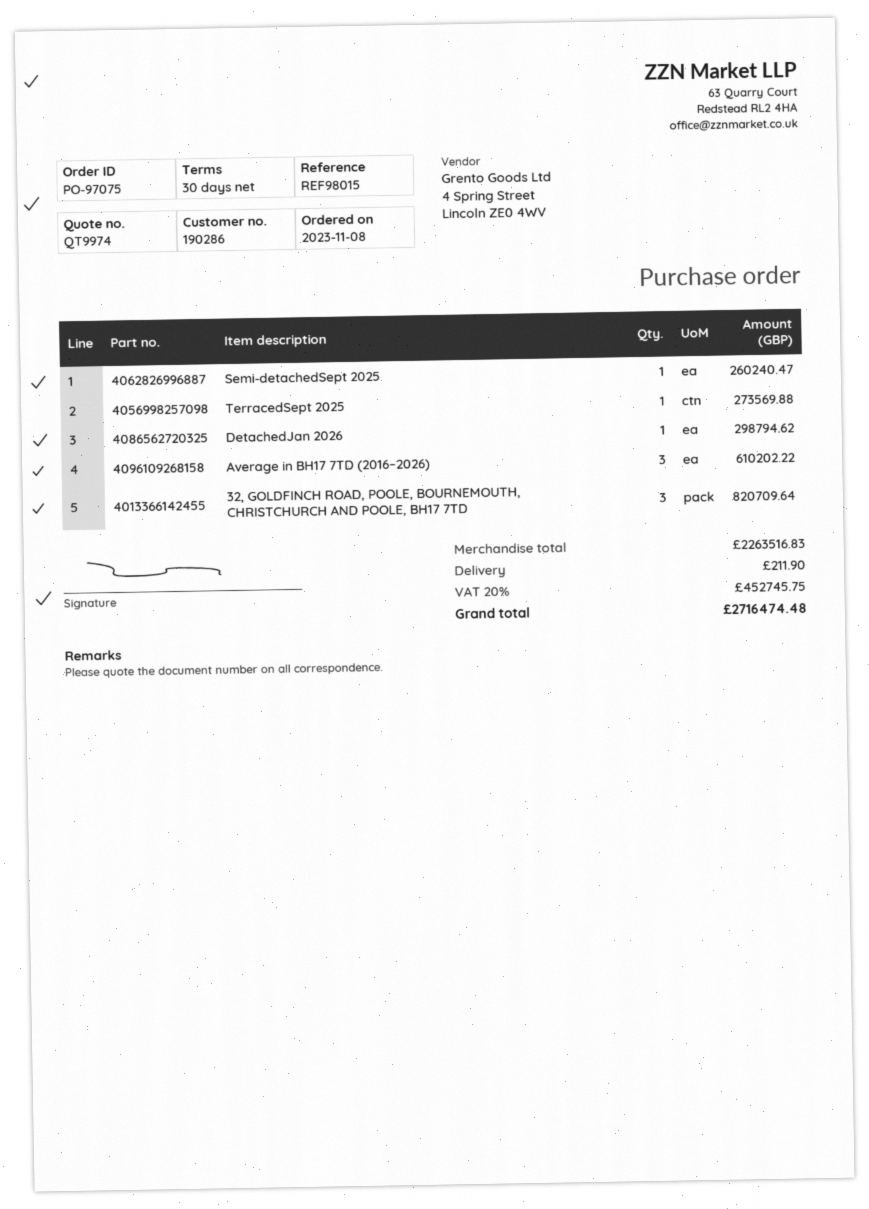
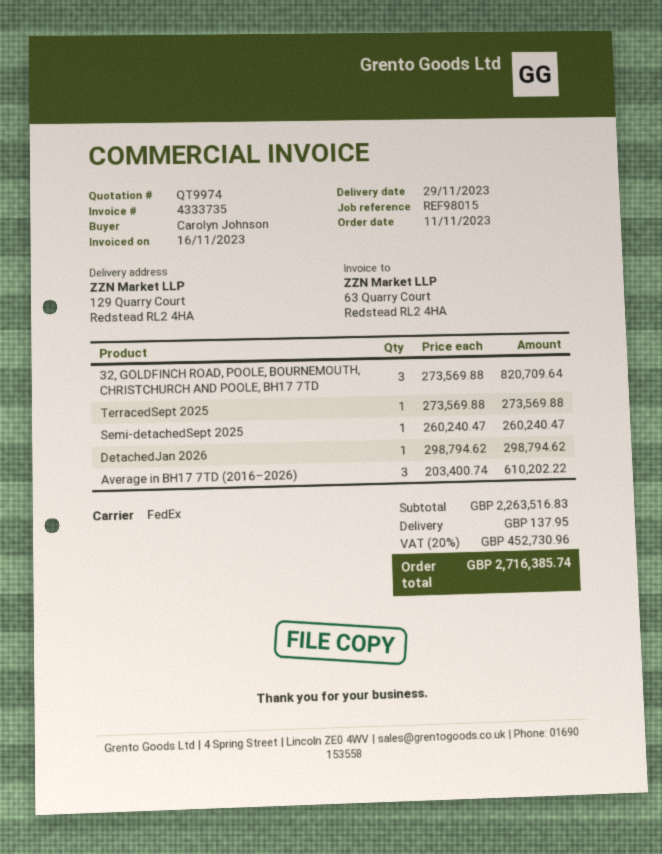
order date: 2023-11-08 -> 2023-11-11
shipping: 211.90 -> 137.95
tax: 20% = 452745.75 -> 20% = 452730.96
total: 2716474.48 -> 2716385.74

